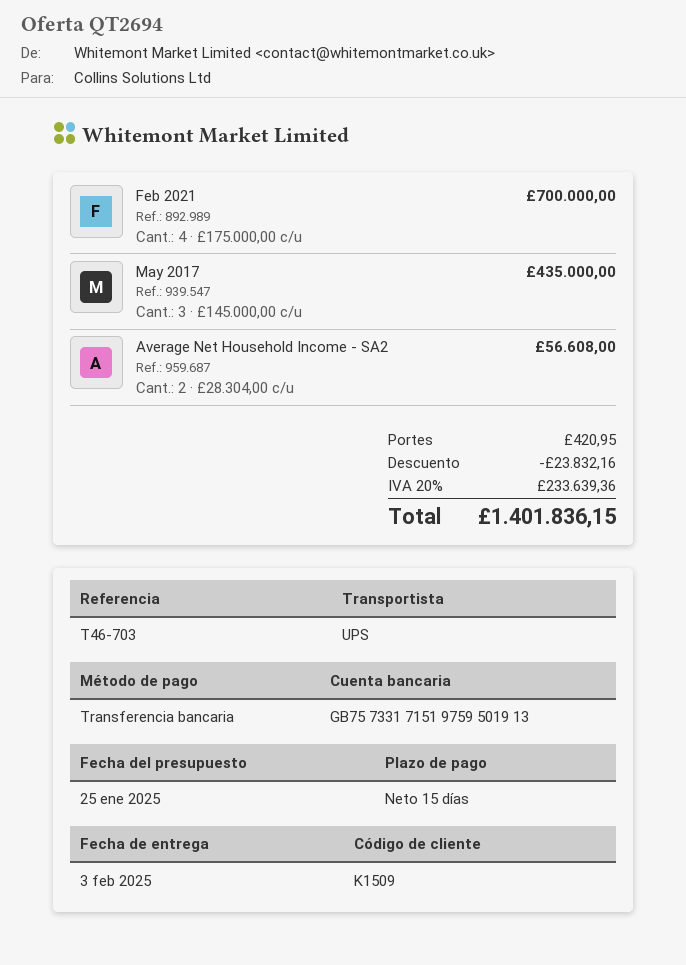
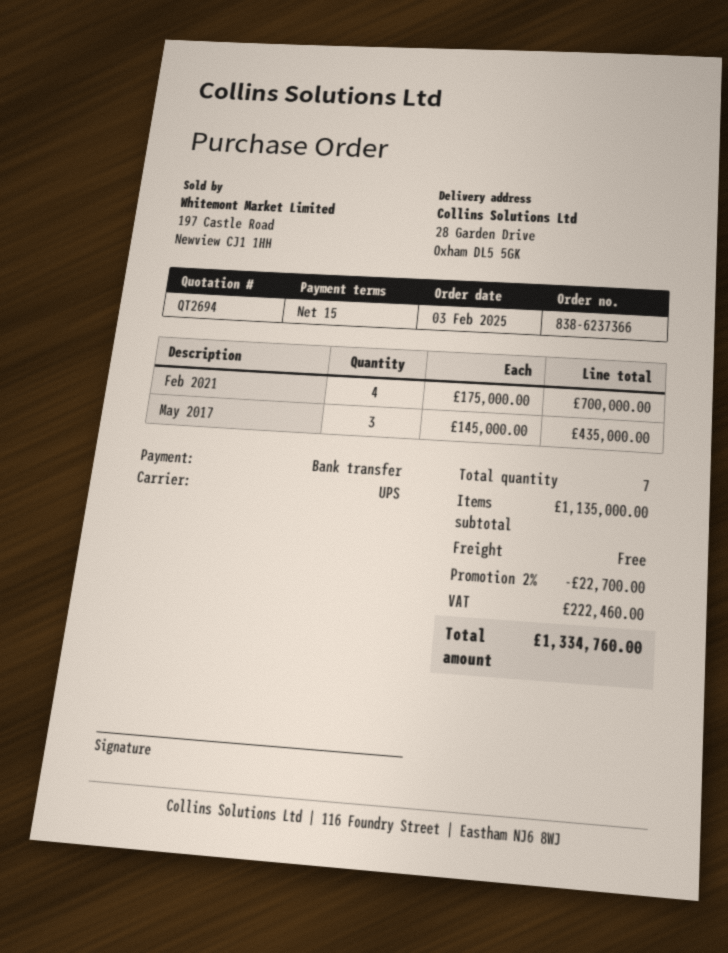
Average Net Household Income - SA2: 2 x 28304.00 = 56608.00 -> none
discount: 23832.16 -> 22700.00
shipping: 420.95 -> 0.00
tax: 233639.36 -> 222460.00
total: 1401836.15 -> 1334760.00

